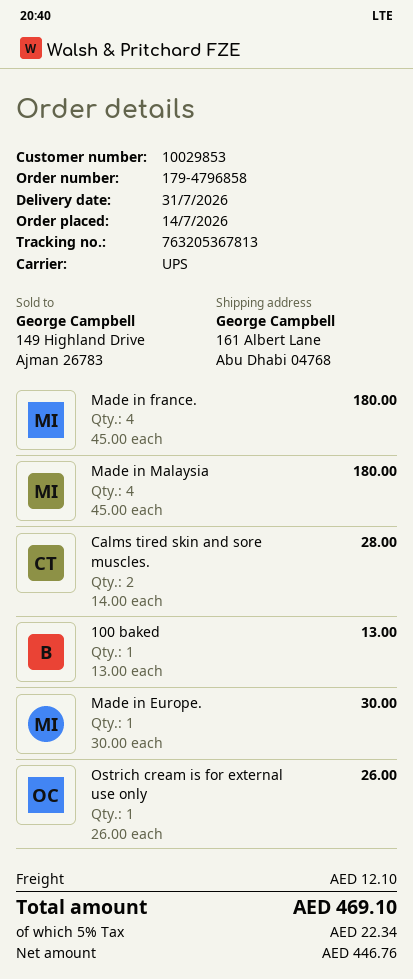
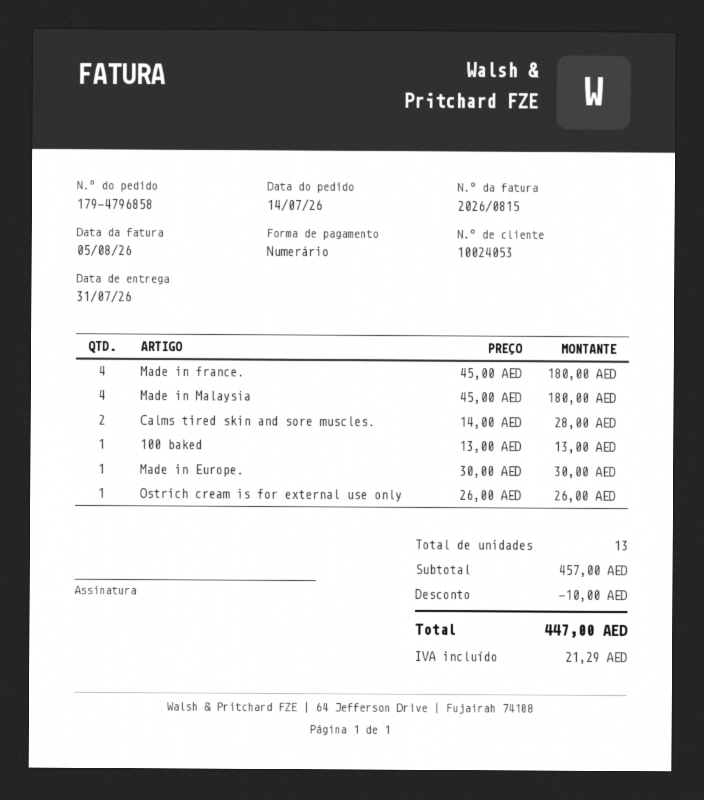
customer number: 10029853 -> 10024053
discount: none -> 10.00
shipping: 12.10 -> none
tax: 22.34 -> 21.29
total: 469.10 -> 447.00

